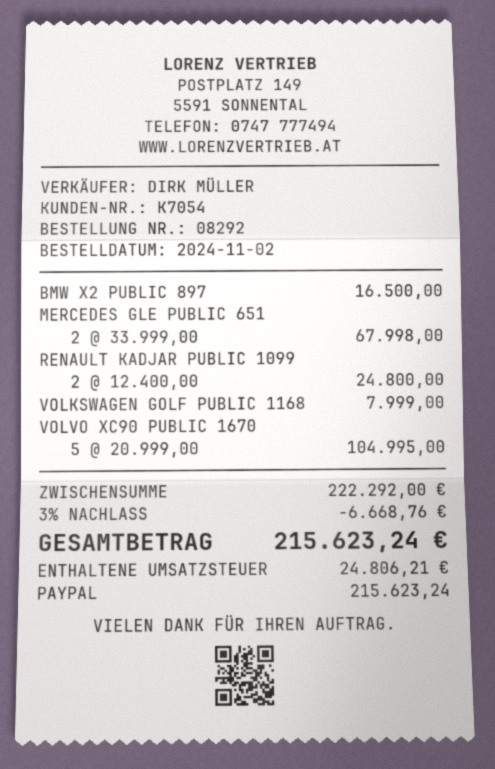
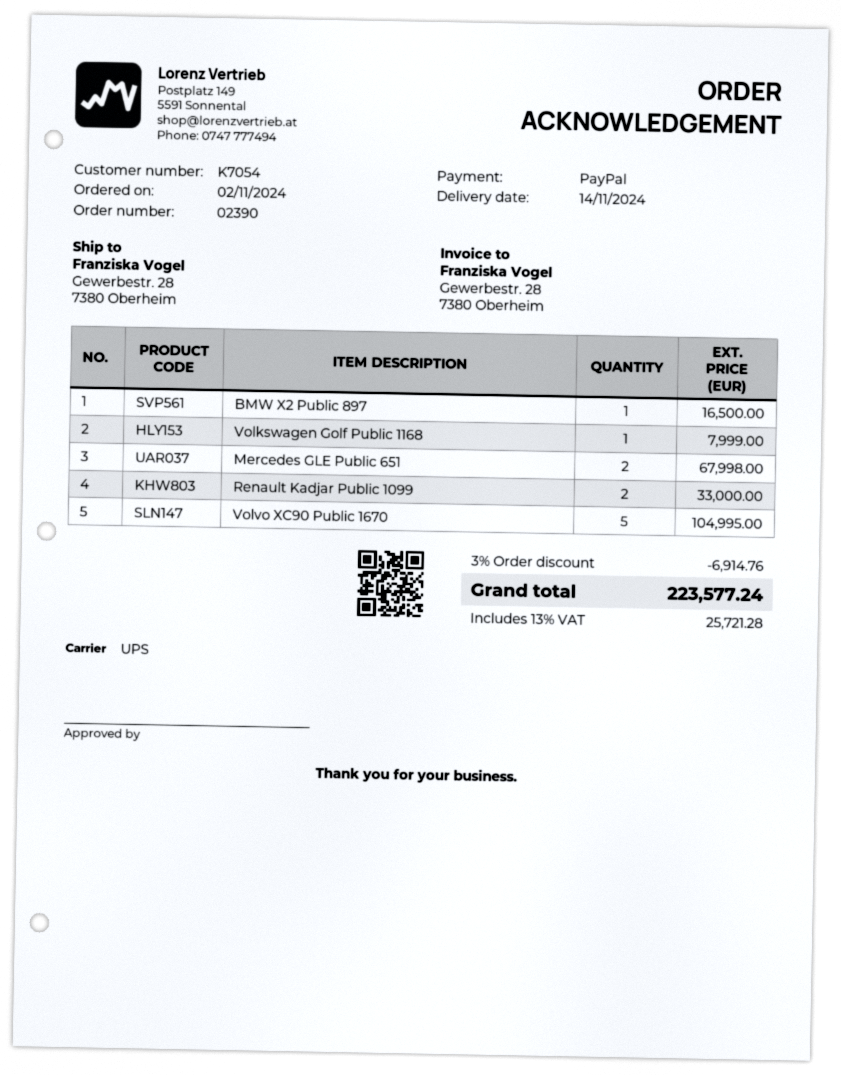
order number: 08292 -> 02390
RENAULT KADJAR PUBLIC 1099: 2 for 24800.00 -> 2 for 33000.00
discount: 3% = 6668.76 -> 3% = 6914.76
tax: 24806.21 -> 25721.28
total: 215623.24 -> 223577.24

